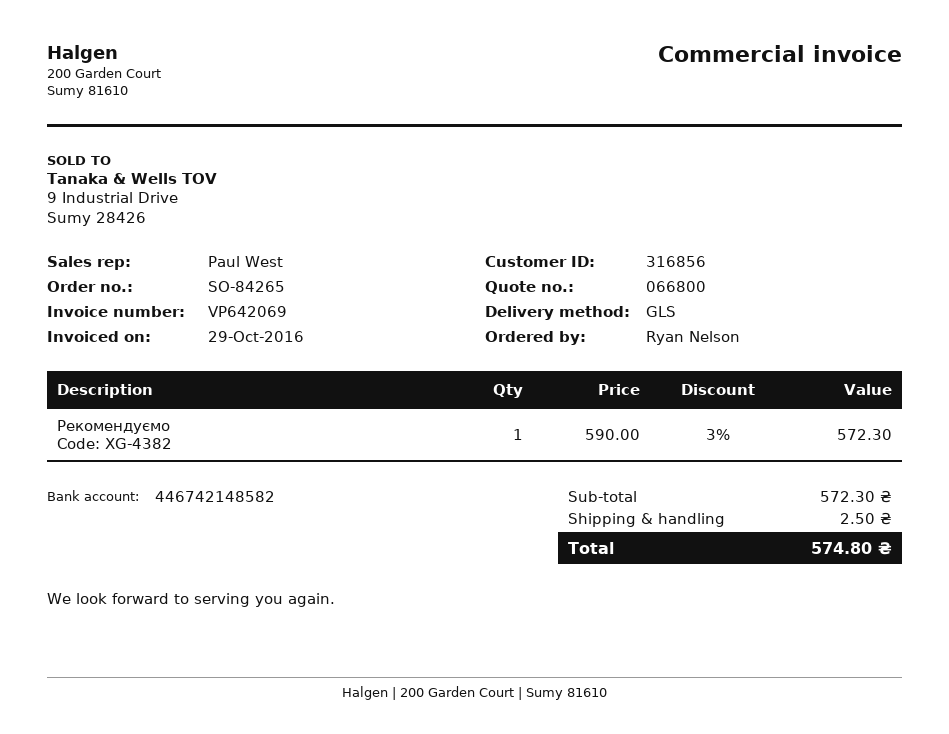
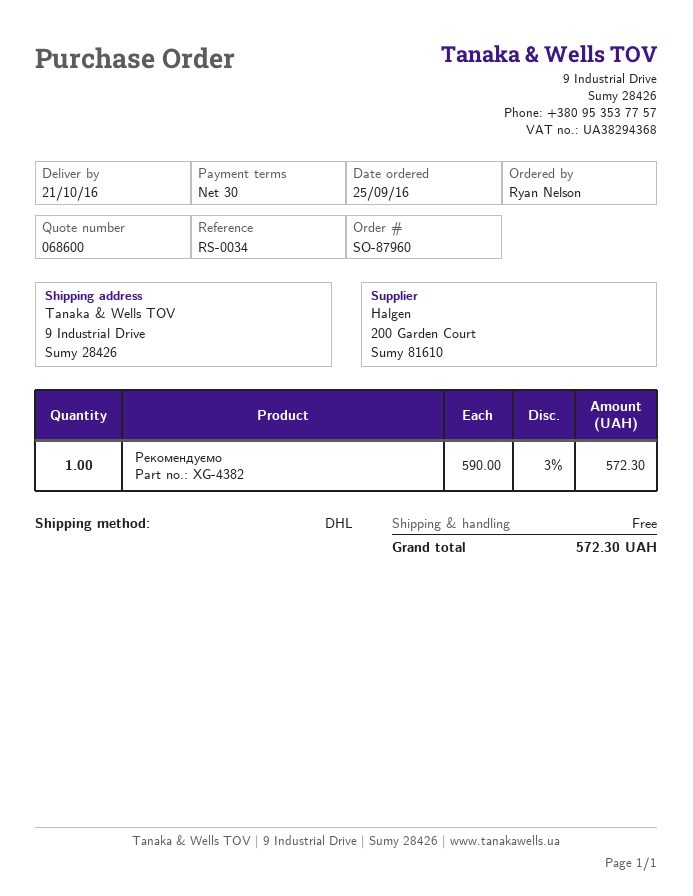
quote number: 066800 -> 068600
order number: SO-84265 -> SO-87960
shipping method: GLS -> DHL
shipping: 2.50 -> 0.00
total: 574.80 -> 572.30

